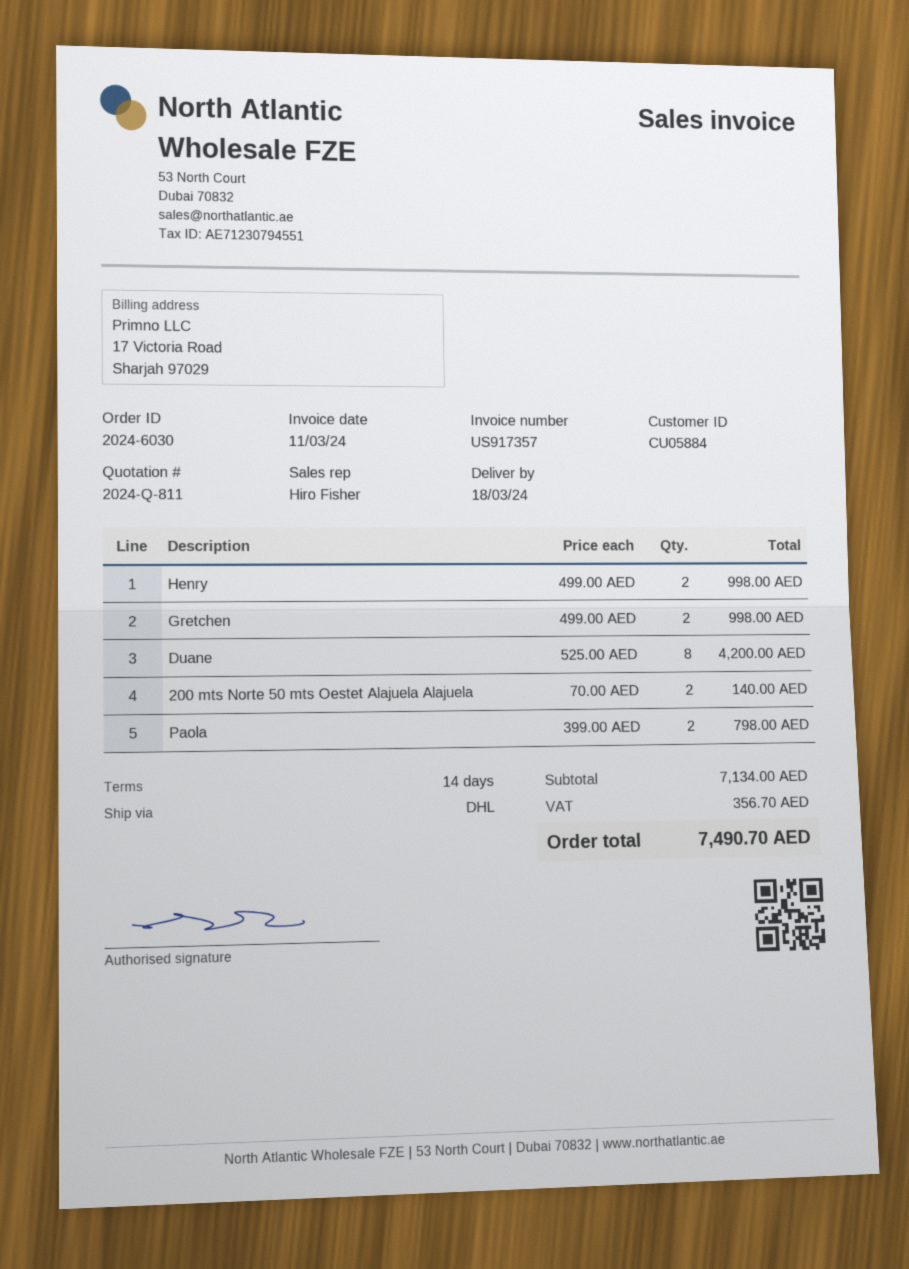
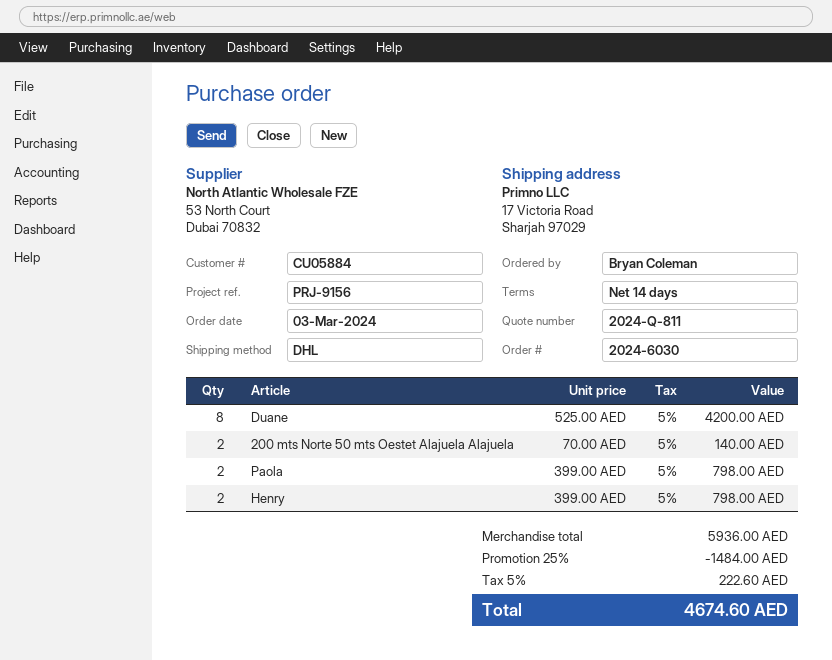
Henry: 2 x 499.00 = 998.00 -> 2 x 399.00 = 798.00
Gretchen: 2 x 499.00 = 998.00 -> none
subtotal: 7134.00 -> 5936.00
discount: none -> 25% = 1484.00
tax: 356.70 -> 222.60
total: 7490.70 -> 4674.60

